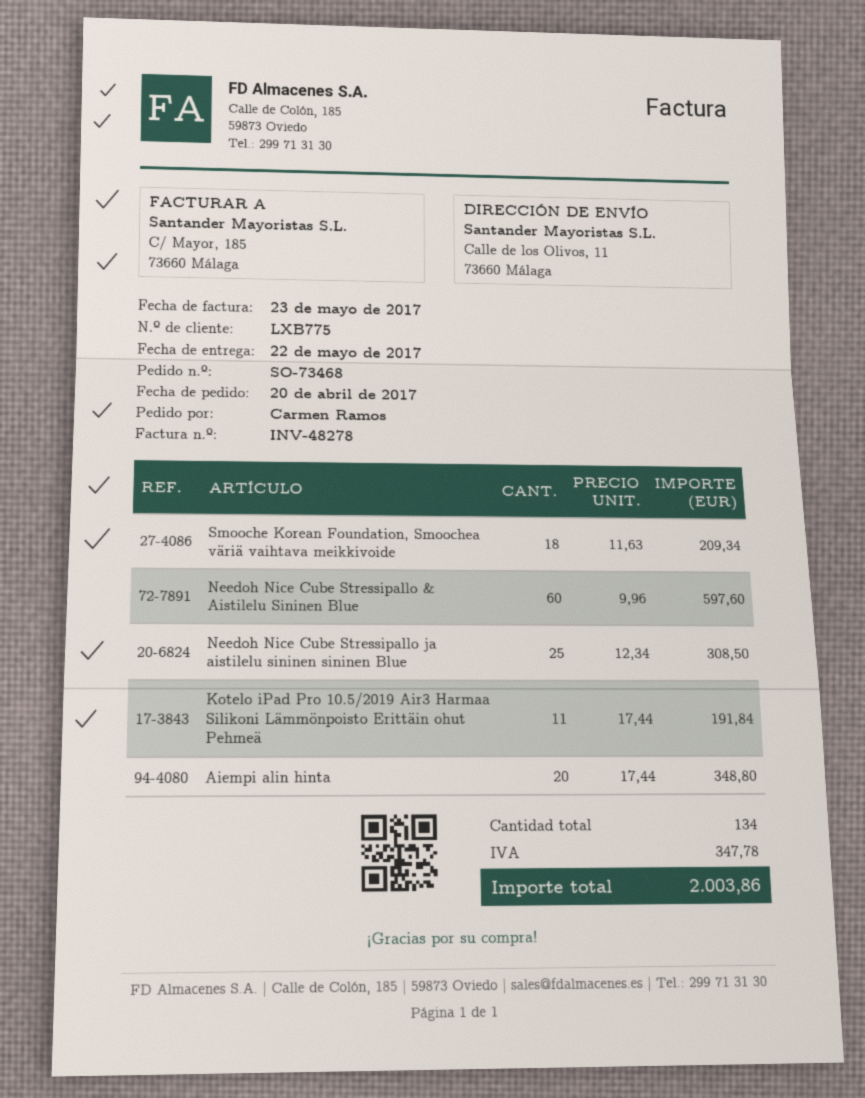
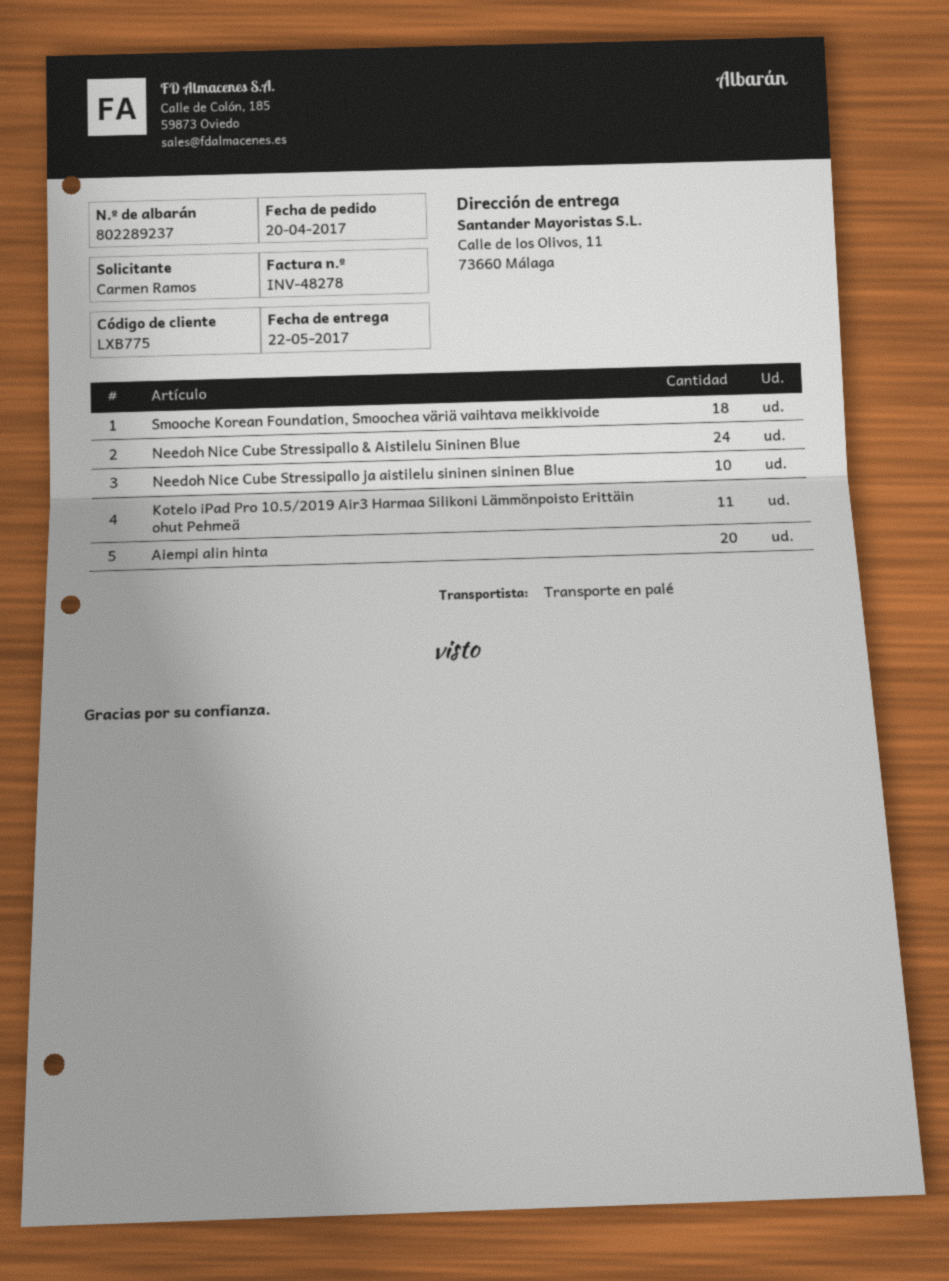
Needoh Nice Cube Stressipallo & Aistilelu Sininen Blue: 60 -> 24
Needoh Nice Cube Stressipallo ja aistilelu sininen sininen Blue: 25 -> 10

